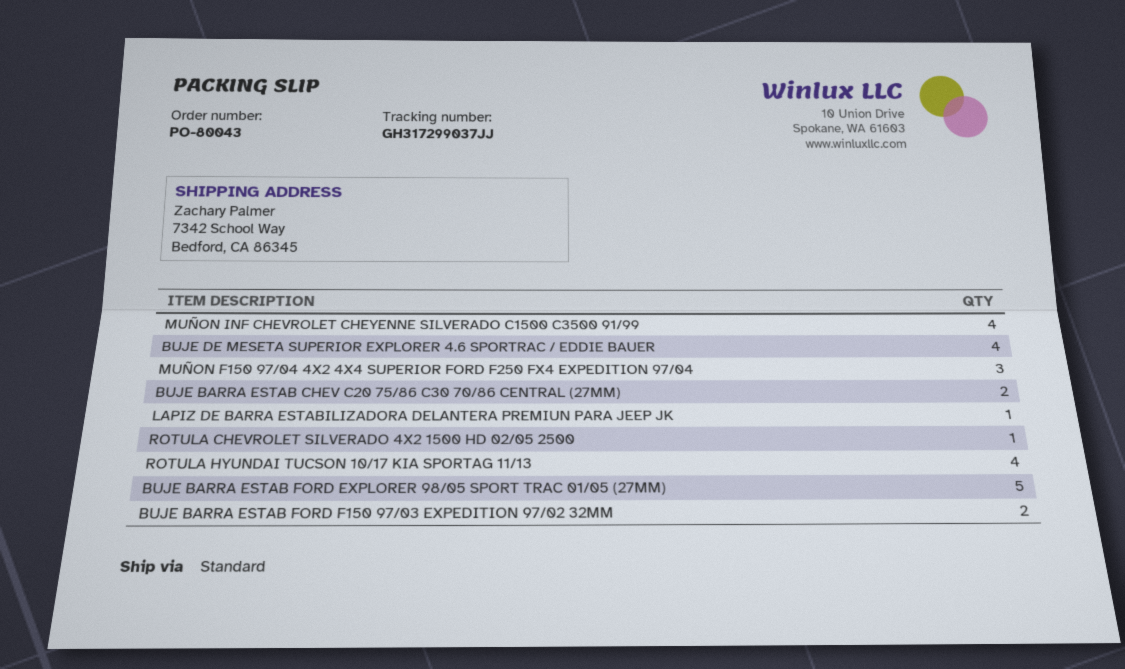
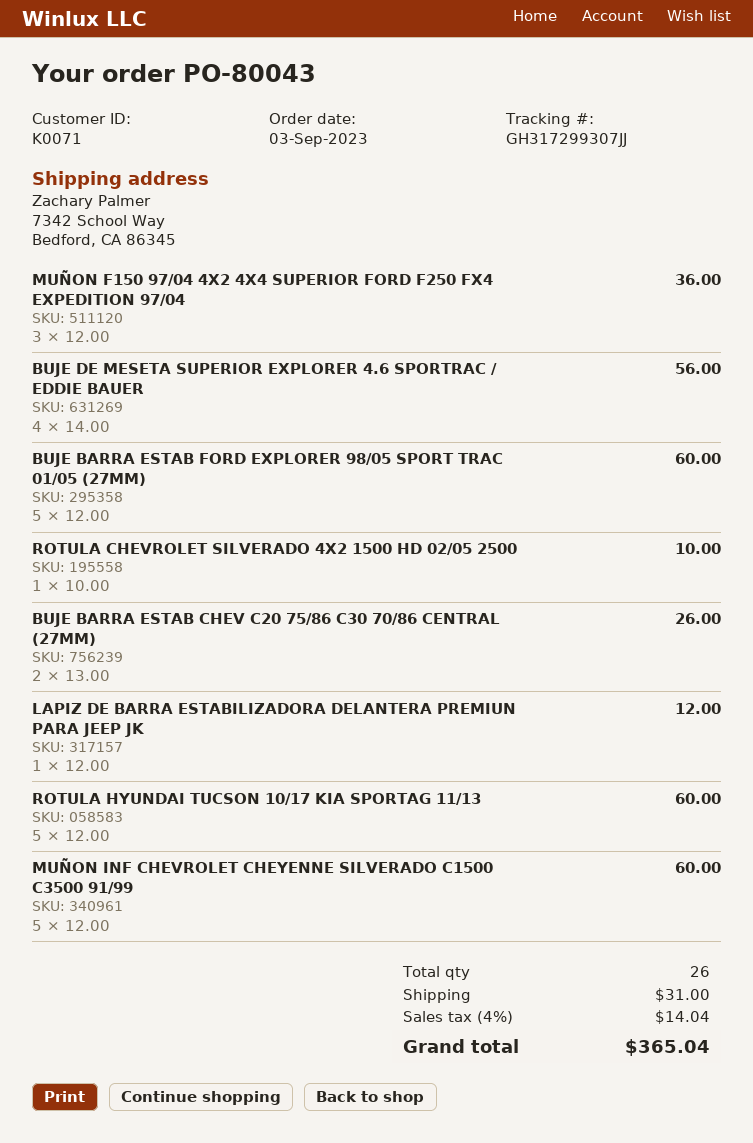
tracking number: GH317299037JJ -> GH317299307JJ
MUÑON INF CHEVROLET CHEYENNE SILVERADO C1500 C3500 91/99: 4 -> 5
ROTULA HYUNDAI TUCSON 10/17 KIA SPORTAG 11/13: 4 -> 5
BUJE BARRA ESTAB FORD F150 97/03 EXPEDITION 97/02 32MM: 2 -> none

